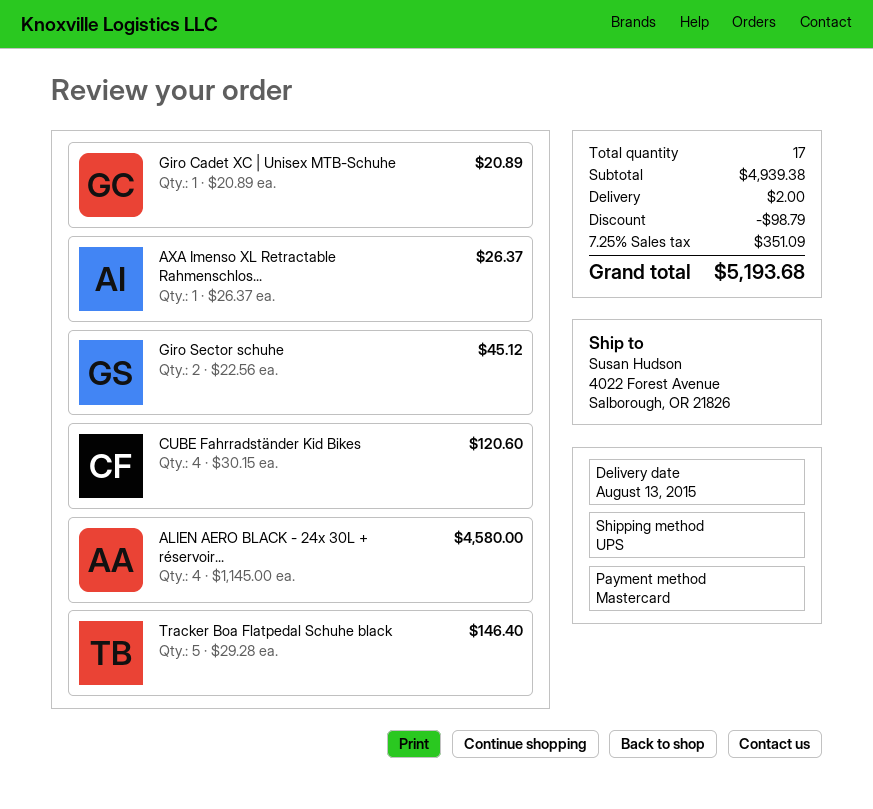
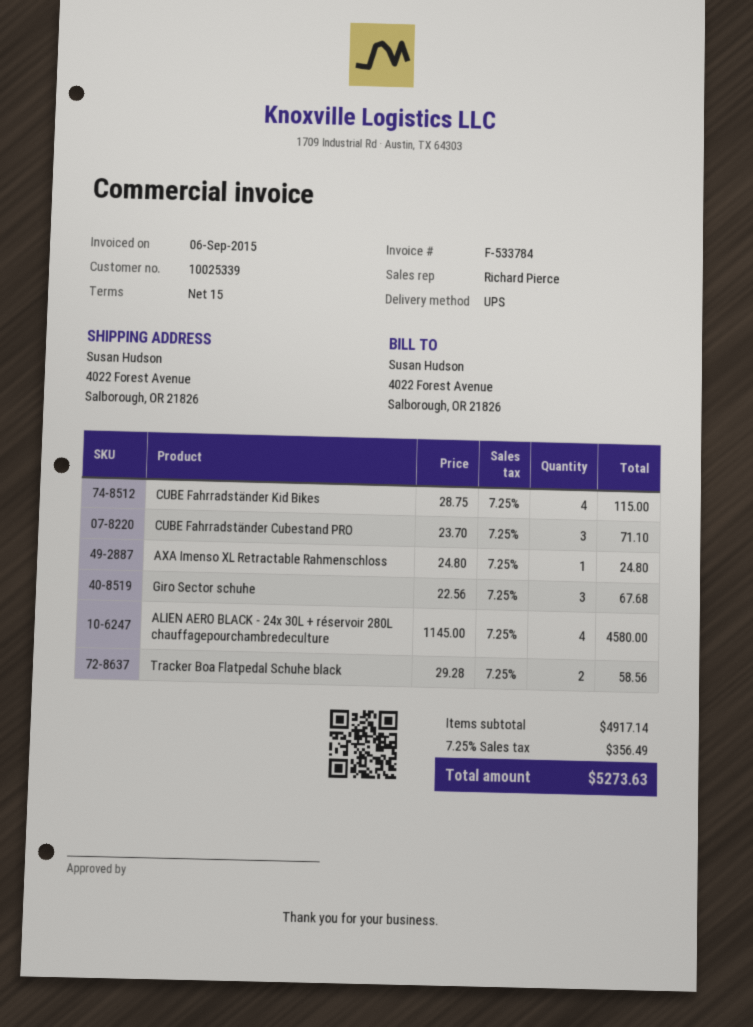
Giro Cadet XC | Unisex MTB-Schuhe: 1 x 20.89 = 20.89 -> none
AXA Imenso XL Retractable Rahmenschlos...: 1 x 26.37 = 26.37 -> 1 x 24.80 = 24.80
Giro Sector schuhe: 2 x 22.56 = 45.12 -> 3 x 22.56 = 67.68
CUBE Fahrradständer Kid Bikes: 4 x 30.15 = 120.60 -> 4 x 28.75 = 115.00
Tracker Boa Flatpedal Schuhe black: 5 x 29.28 = 146.40 -> 2 x 29.28 = 58.56
CUBE Fahrradständer Cubestand PRO: none -> 3 x 23.70 = 71.10
subtotal: 4939.38 -> 4917.14
discount: 98.79 -> none
shipping: 2.00 -> none
tax: 7.25% = 351.09 -> 7.25% = 356.49
total: 5193.68 -> 5273.63

